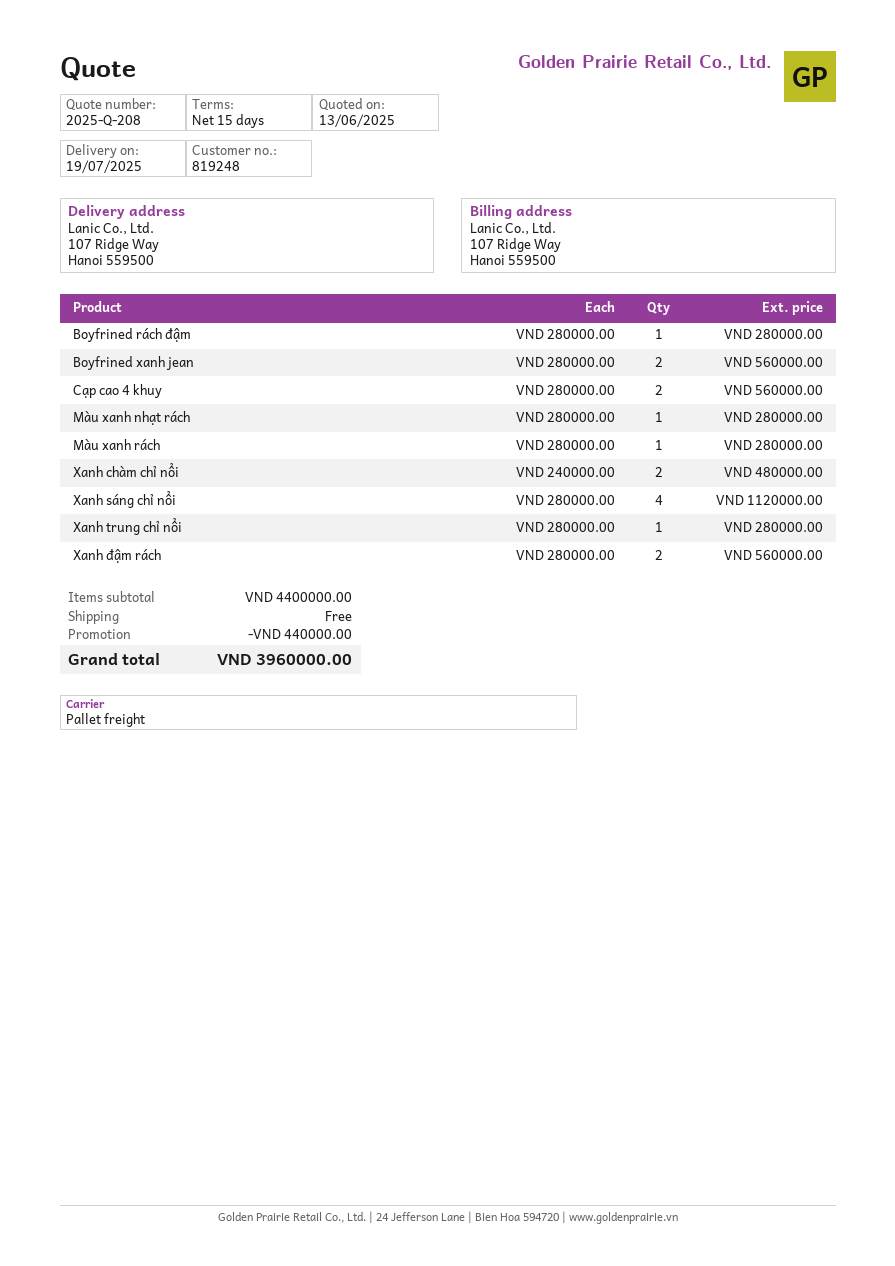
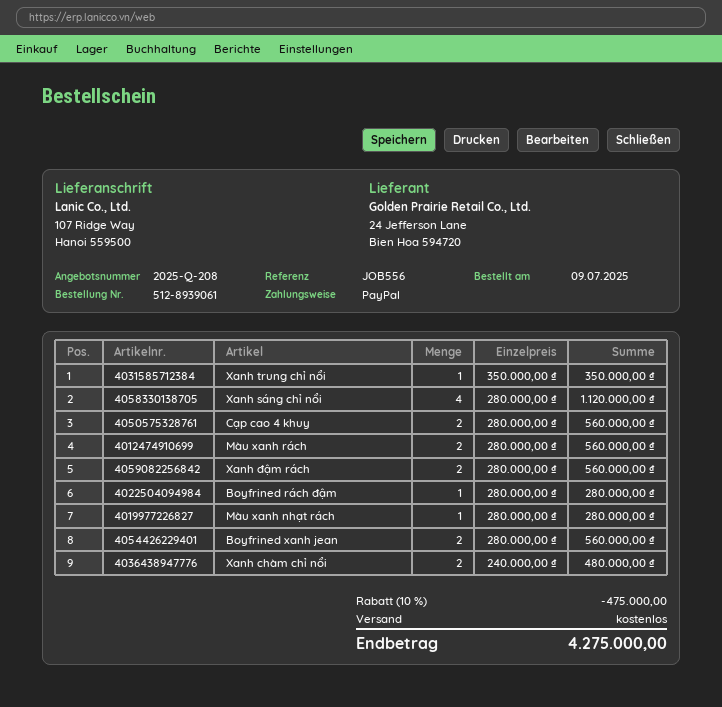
Màu xanh rách: 1 x 280000.00 = 280000.00 -> 2 x 280000.00 = 560000.00
Xanh trung chỉ nổi: 1 x 280000.00 = 280000.00 -> 1 x 350000.00 = 350000.00
discount: 440000.00 -> 475000.00
total: 3960000.00 -> 4275000.00

